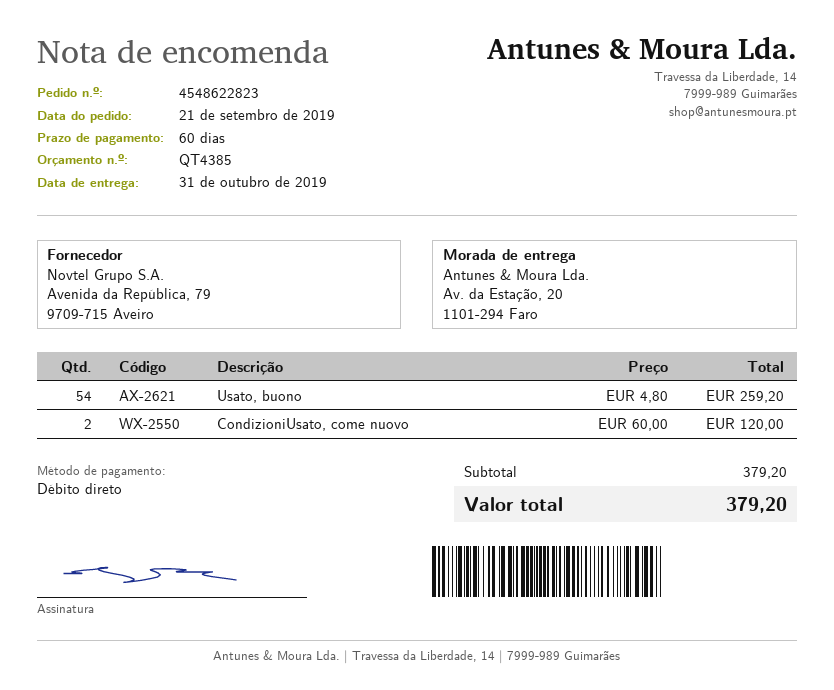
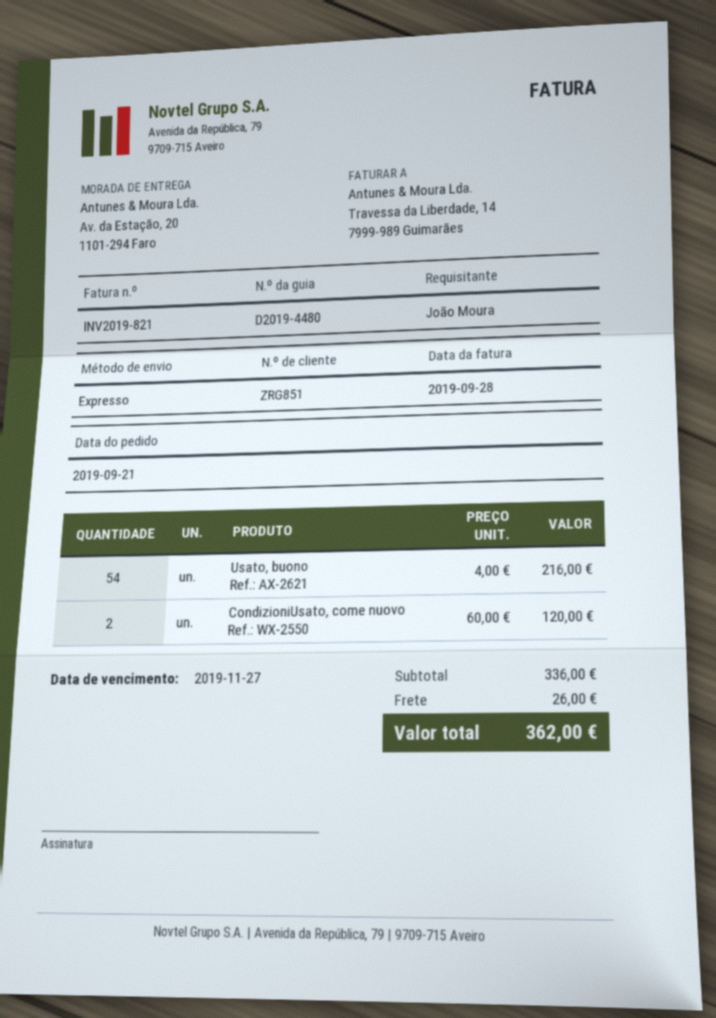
Usato, buono: 54 x 4.80 = 259.20 -> 54 x 4.00 = 216.00
subtotal: 379.20 -> 336.00
shipping: none -> 26.00
total: 379.20 -> 362.00

